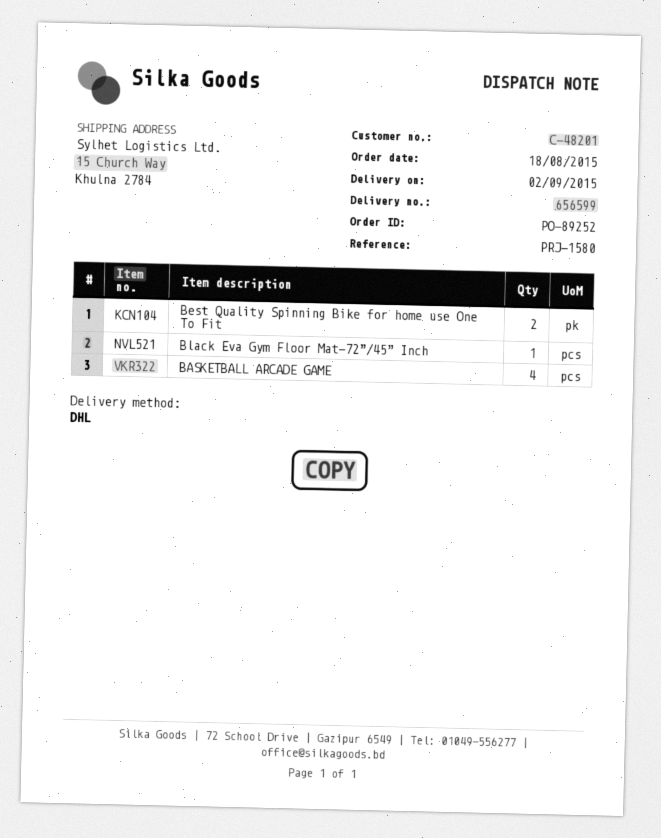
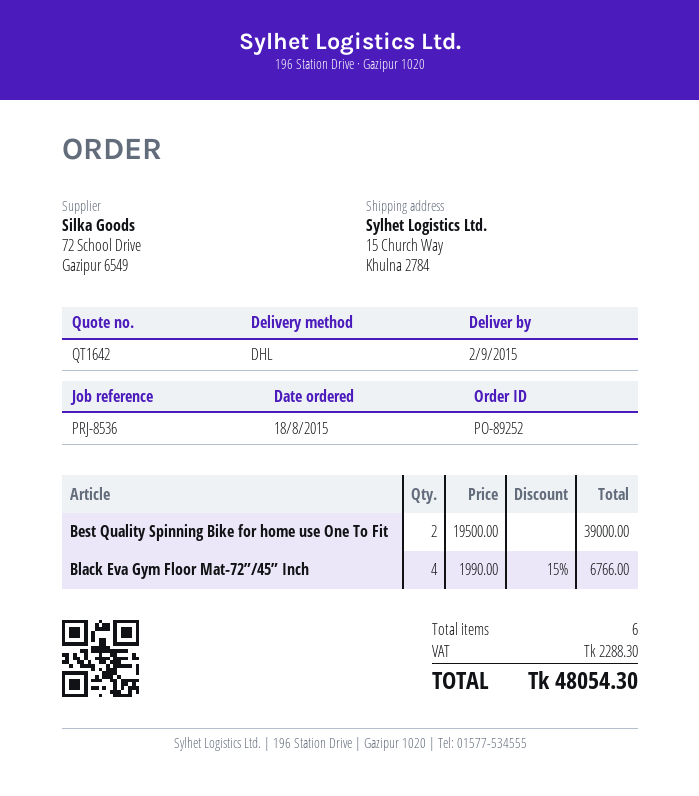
reference: PRJ-1580 -> PRJ-8536
Black Eva Gym Floor Mat-72”/45” Inch: 1 -> 4
BASKETBALL ARCADE GAME: 4 -> none

